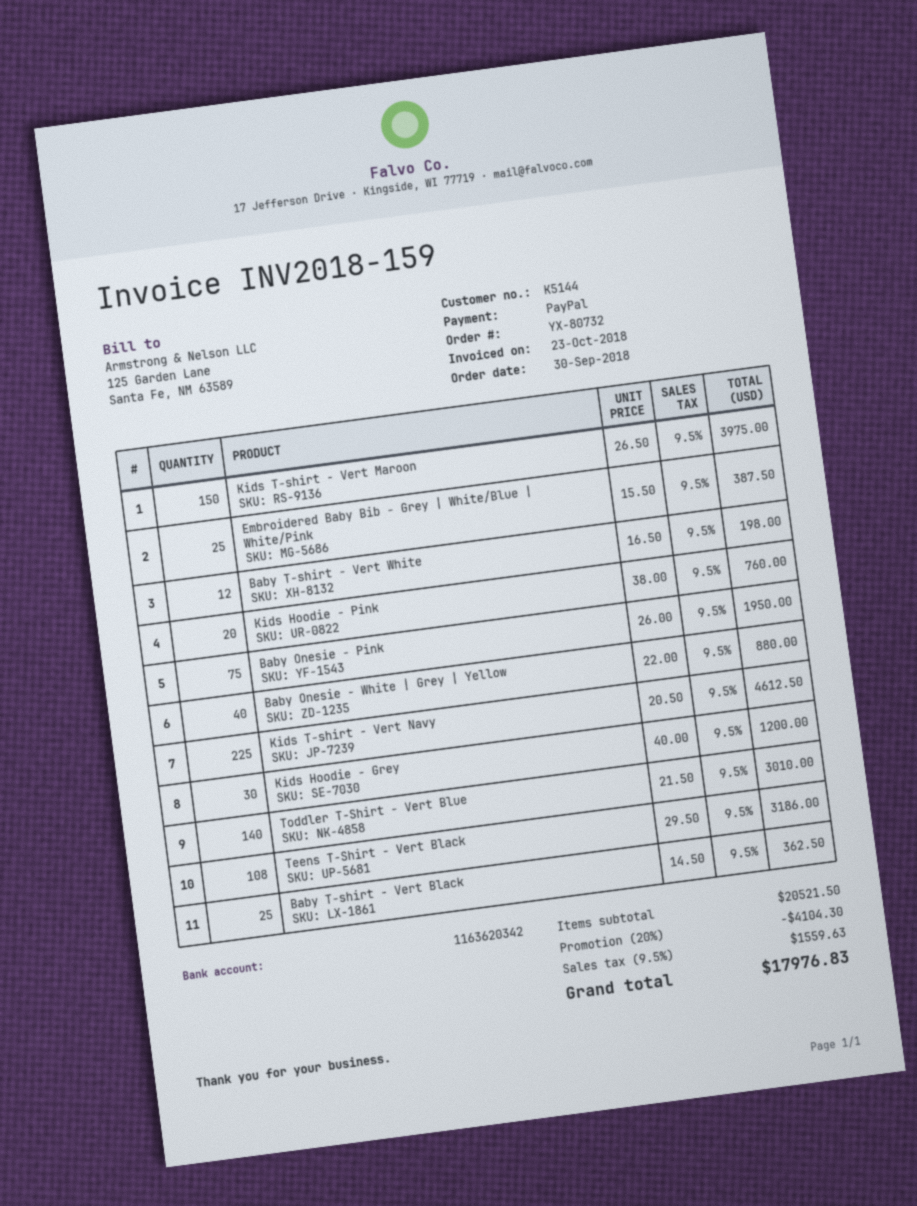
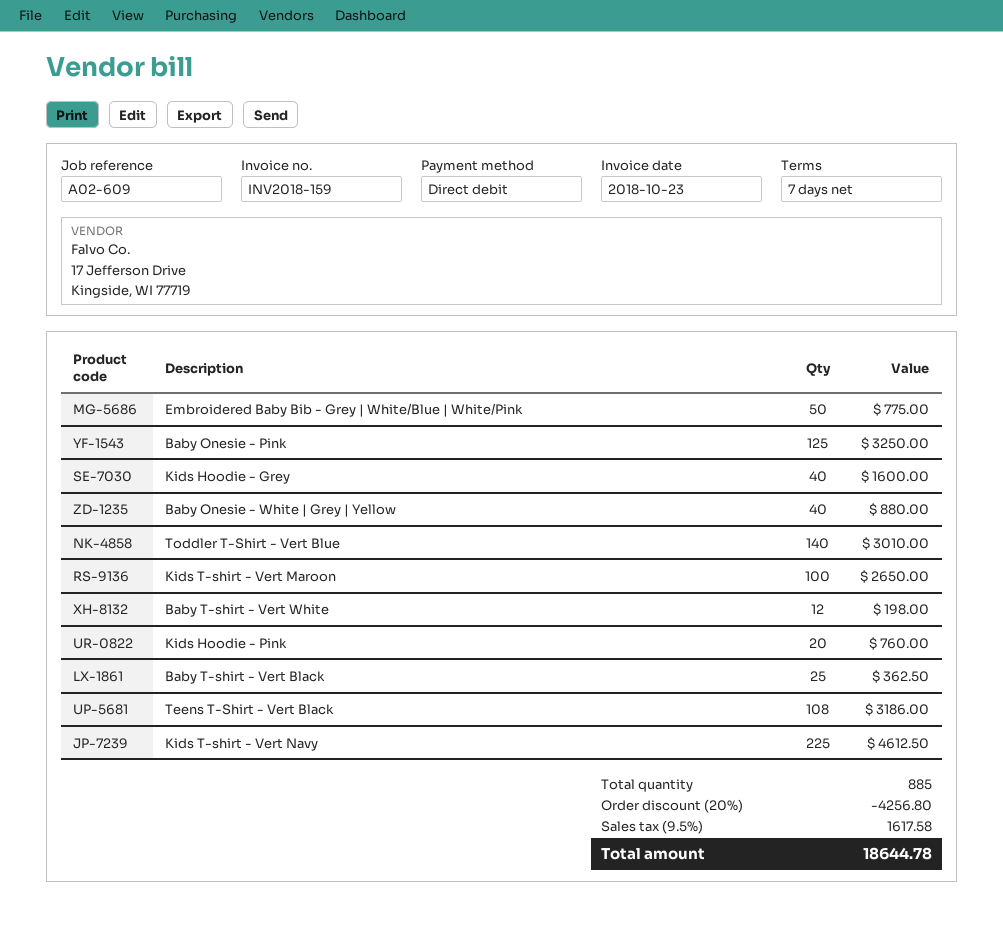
payment method: PayPal -> direct debit
Kids T-shirt - Vert Maroon: 150 for 3975.00 -> 100 for 2650.00
Embroidered Baby Bib - Grey | White/Blue | White/Pink: 25 for 387.50 -> 50 for 775.00
Baby Onesie - Pink: 75 for 1950.00 -> 125 for 3250.00
Kids Hoodie - Grey: 30 for 1200.00 -> 40 for 1600.00
discount: 20% = 4104.30 -> 20% = 4256.80
tax: 9.5% = 1559.63 -> 9.5% = 1617.58
total: 17976.83 -> 18644.78

